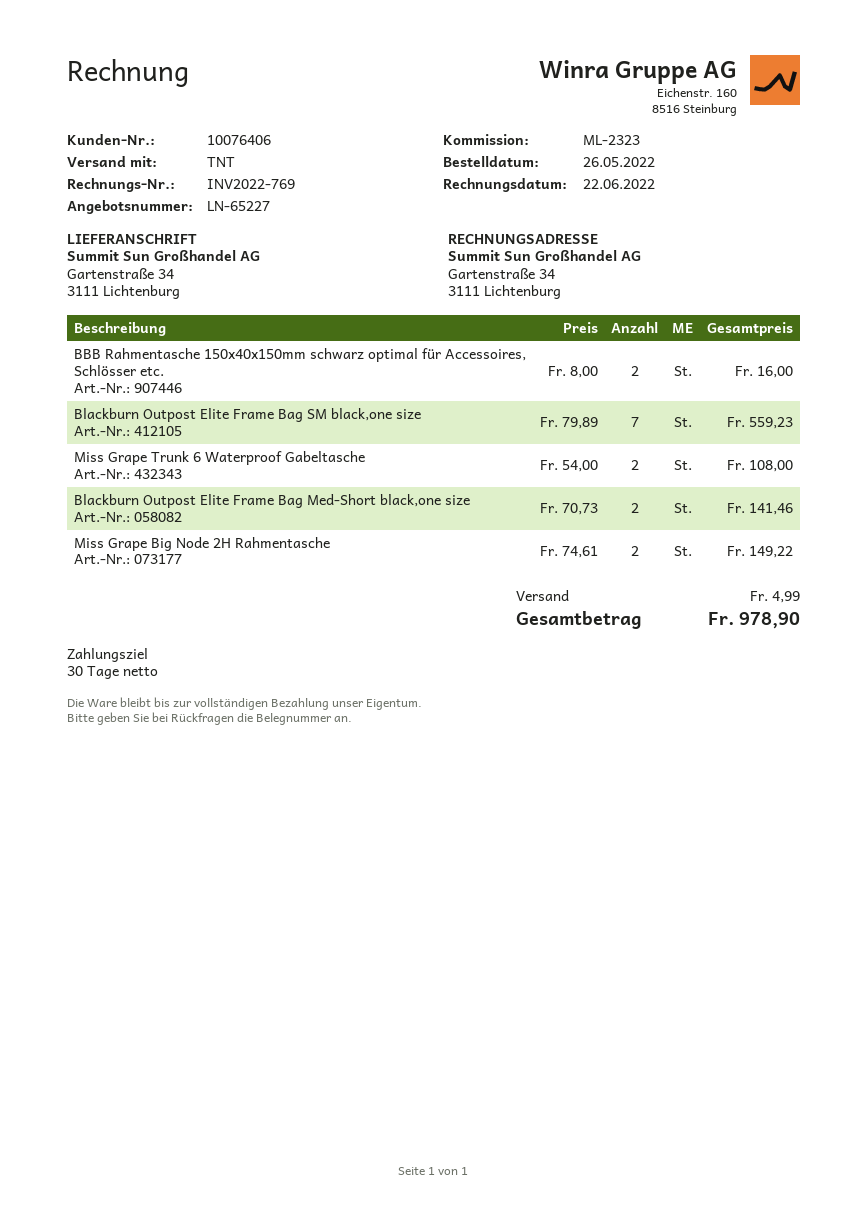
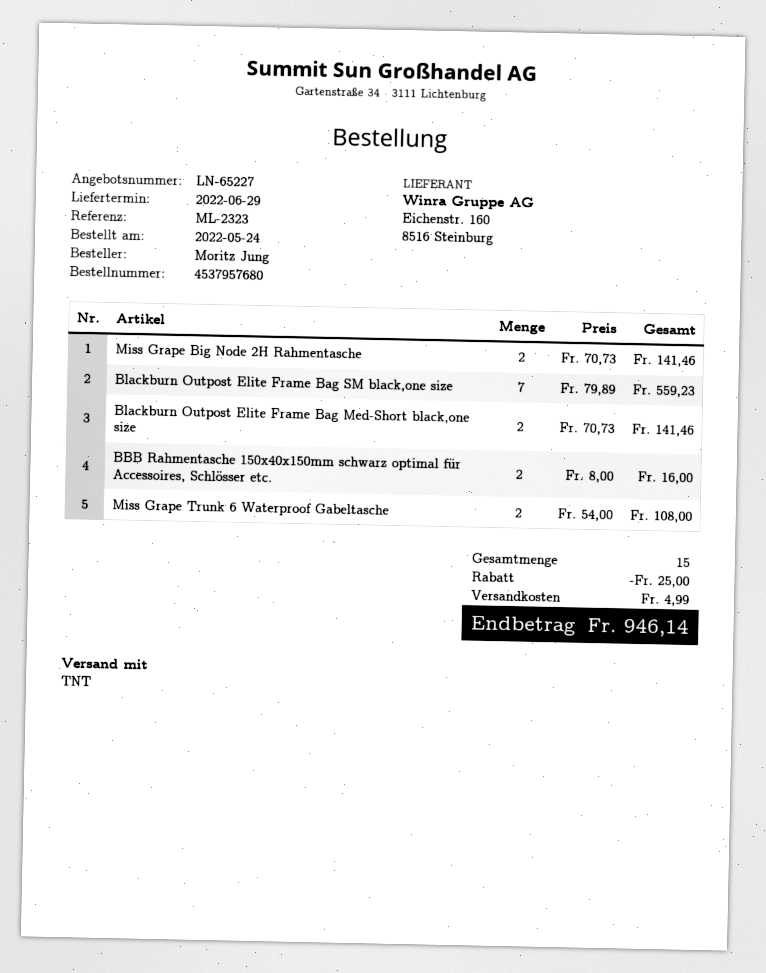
order date: 2022-05-26 -> 2022-05-24
Miss Grape Big Node 2H Rahmentasche: 2 x 74.61 = 149.22 -> 2 x 70.73 = 141.46
discount: none -> 25.00
total: 978.90 -> 946.14

